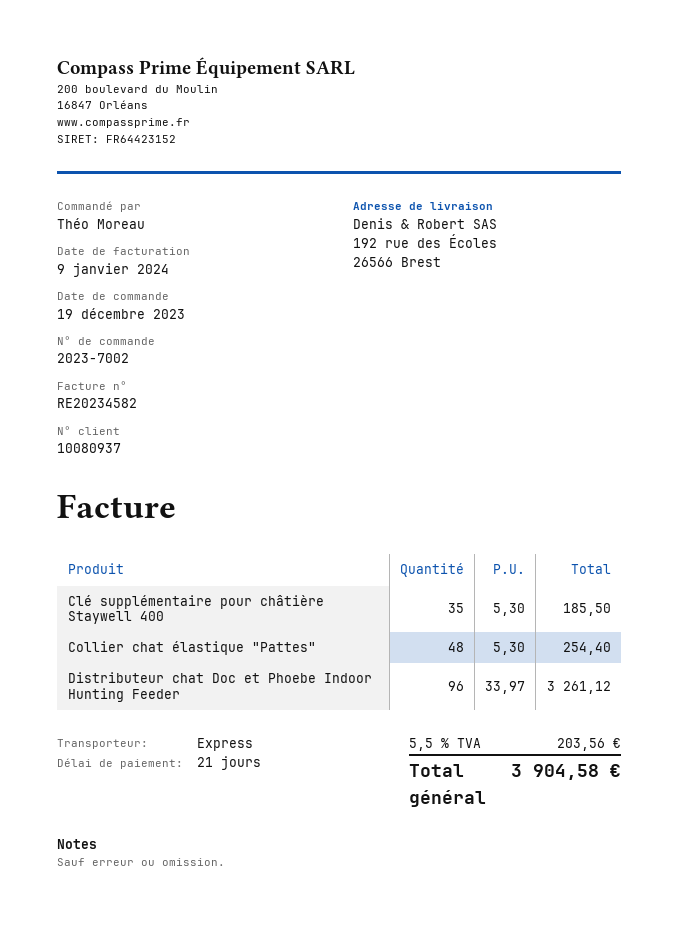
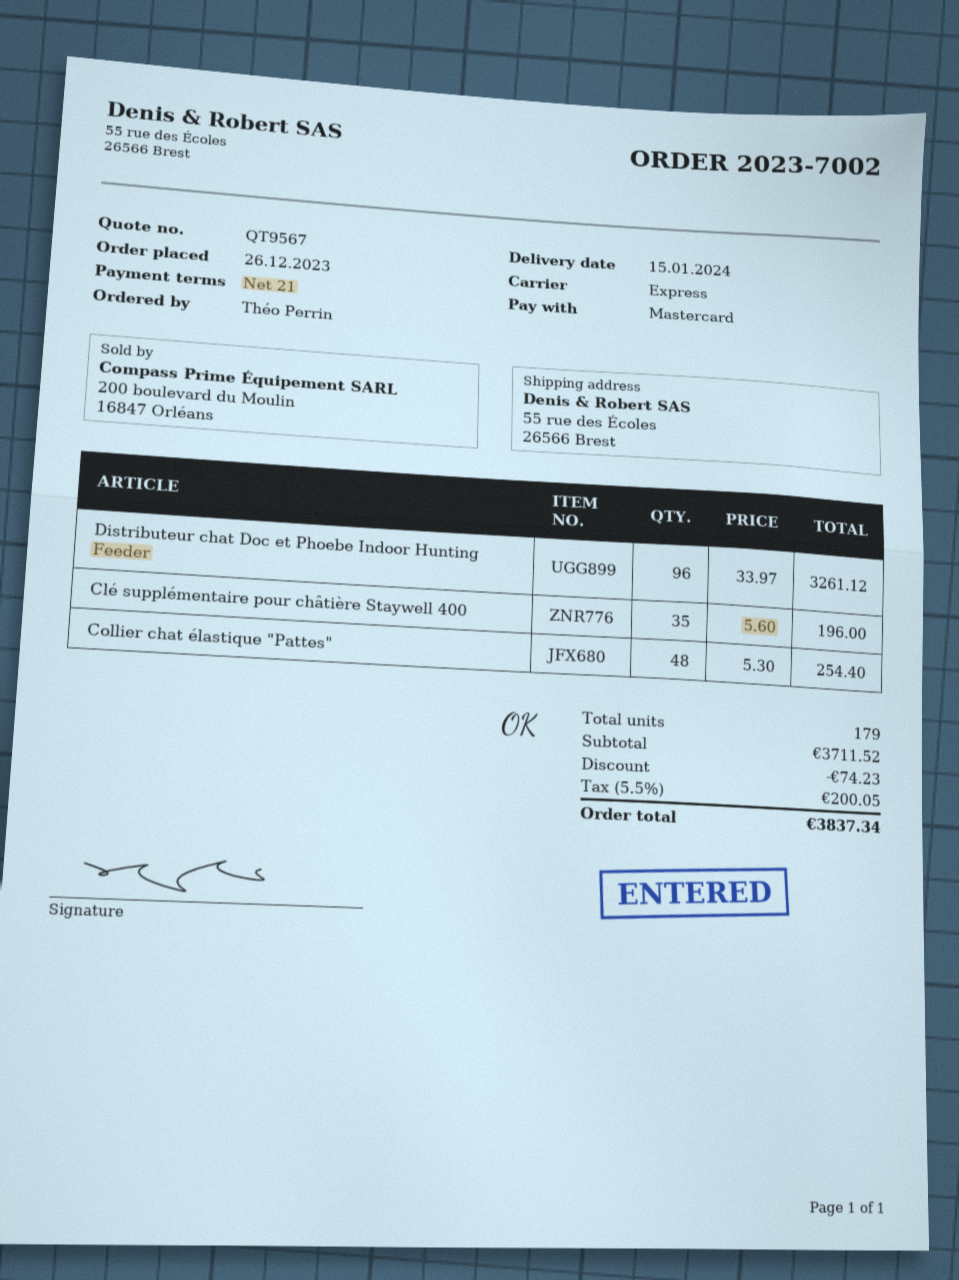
order date: 2023-12-19 -> 2023-12-26
ordered by: Théo Moreau -> Théo Perrin
ship to: 192 rue des Écoles, 26566 Brest -> 55 rue des Écoles, 26566 Brest
Clé supplémentaire pour châtière Staywell 400: 35 x 5.30 = 185.50 -> 35 x 5.60 = 196.00
discount: none -> 74.23
tax: 5.5% = 203.56 -> 5.5% = 200.05
total: 3904.58 -> 3837.34

